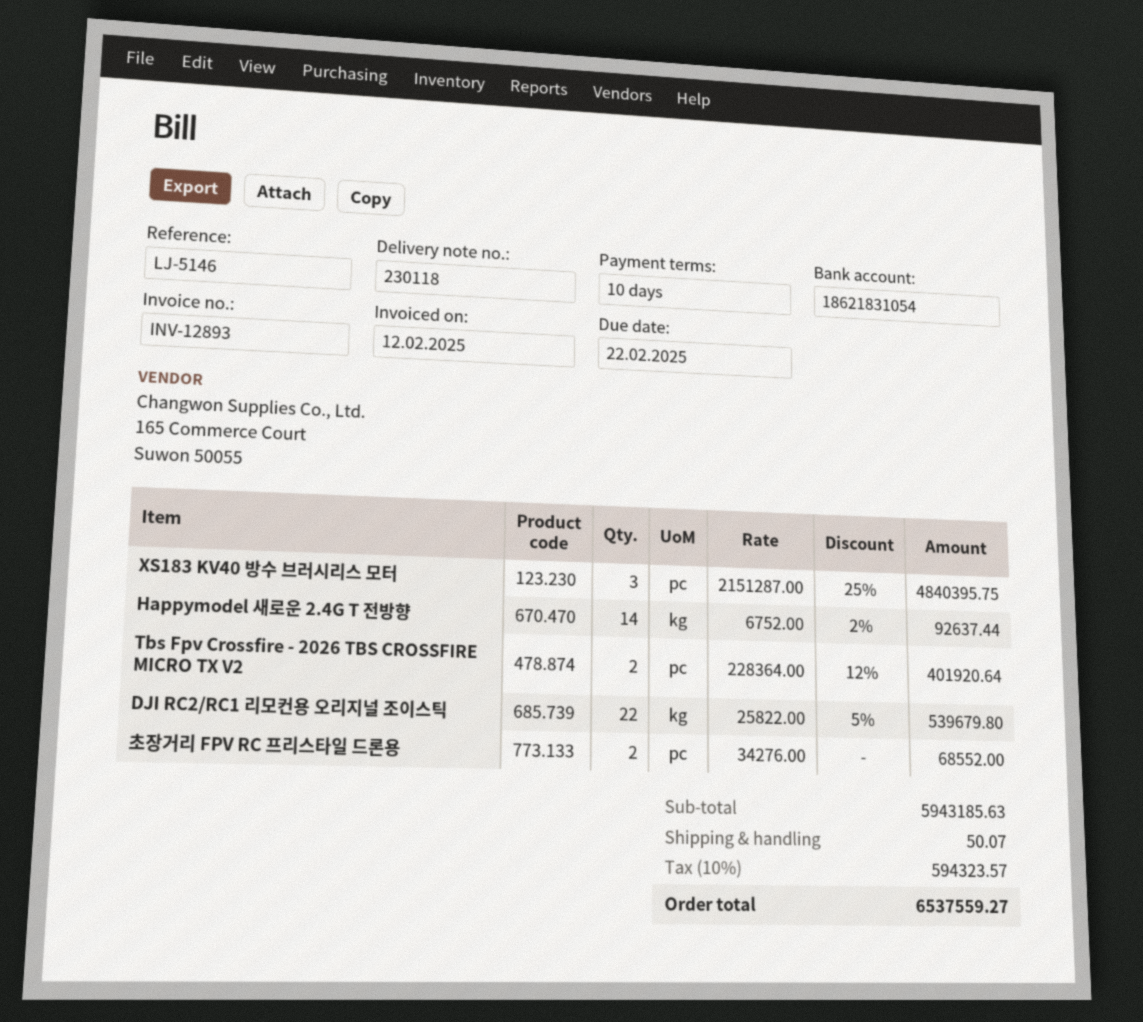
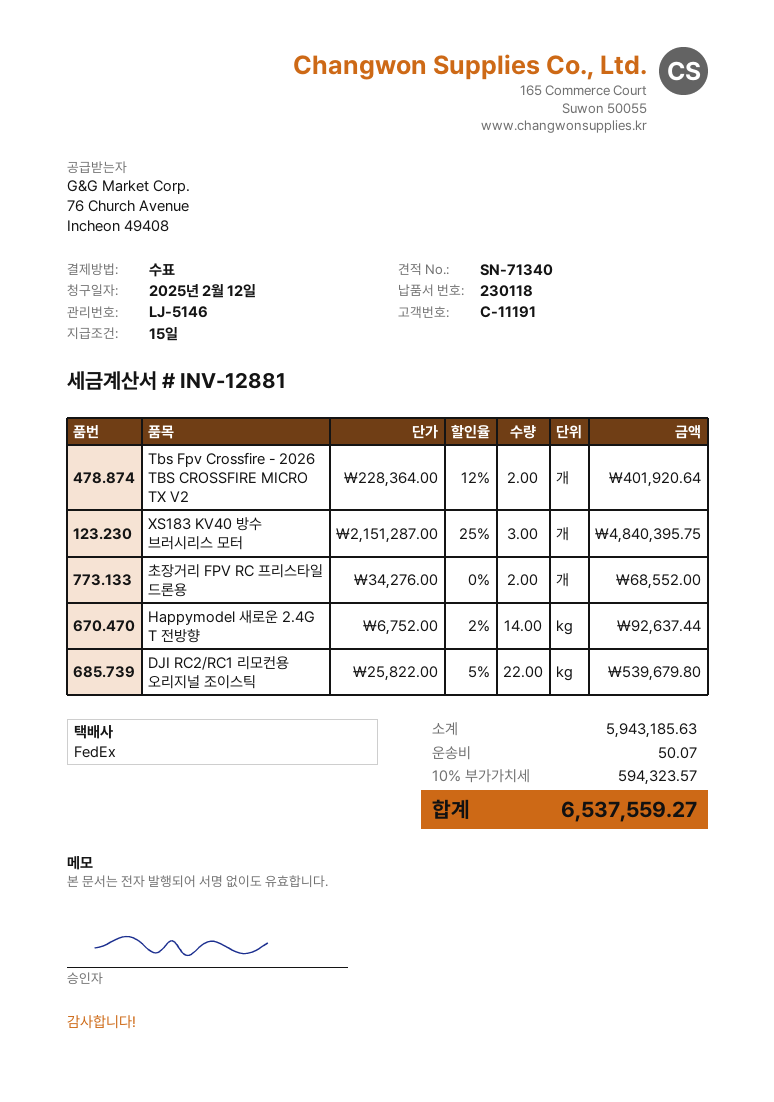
invoice number: INV-12893 -> INV-12881
payment terms: 10 days -> 15 days

